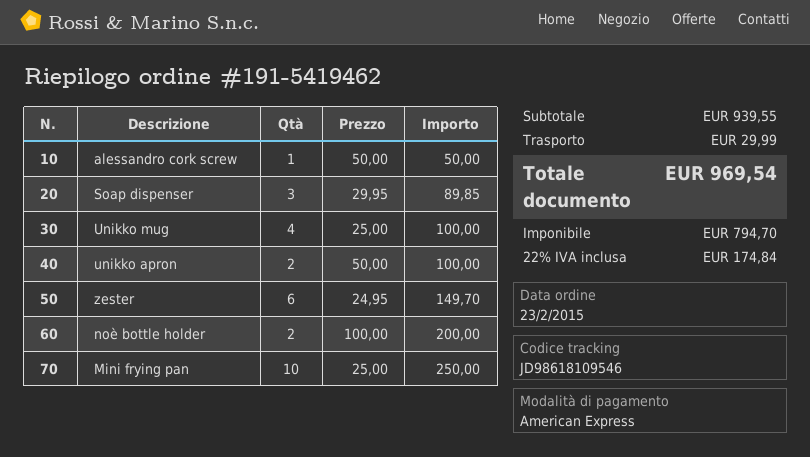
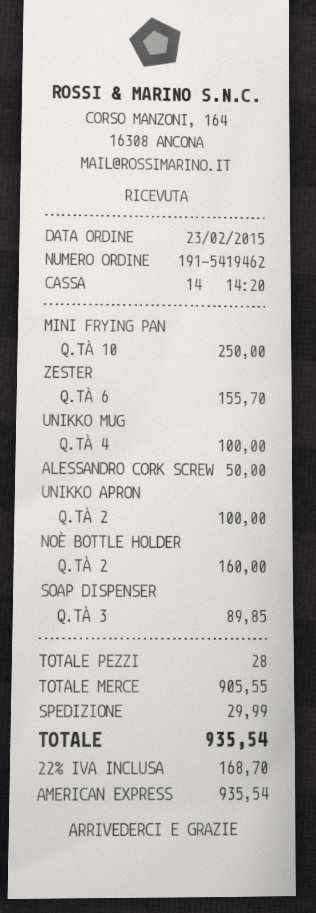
zester: 6 for 149.70 -> 6 for 155.70
noè bottle holder: 2 for 200.00 -> 2 for 160.00
subtotal: 939.55 -> 905.55
tax: 22% = 174.84 -> 22% = 168.70
total: 969.54 -> 935.54

